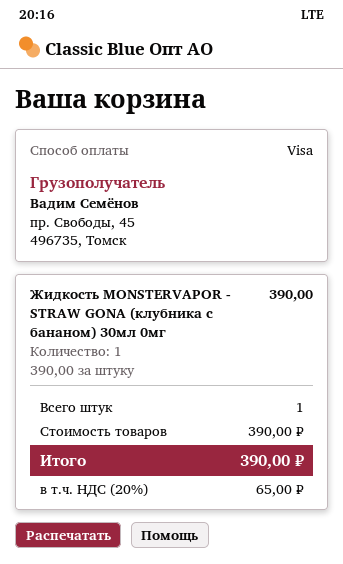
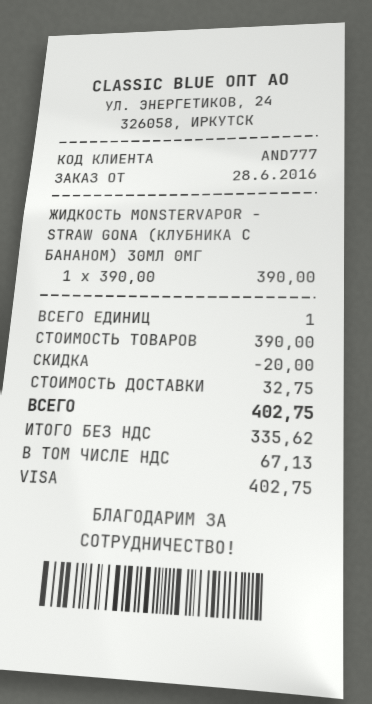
discount: none -> 20.00
shipping: none -> 32.75
tax: 65.00 -> 67.13
total: 390.00 -> 402.75

